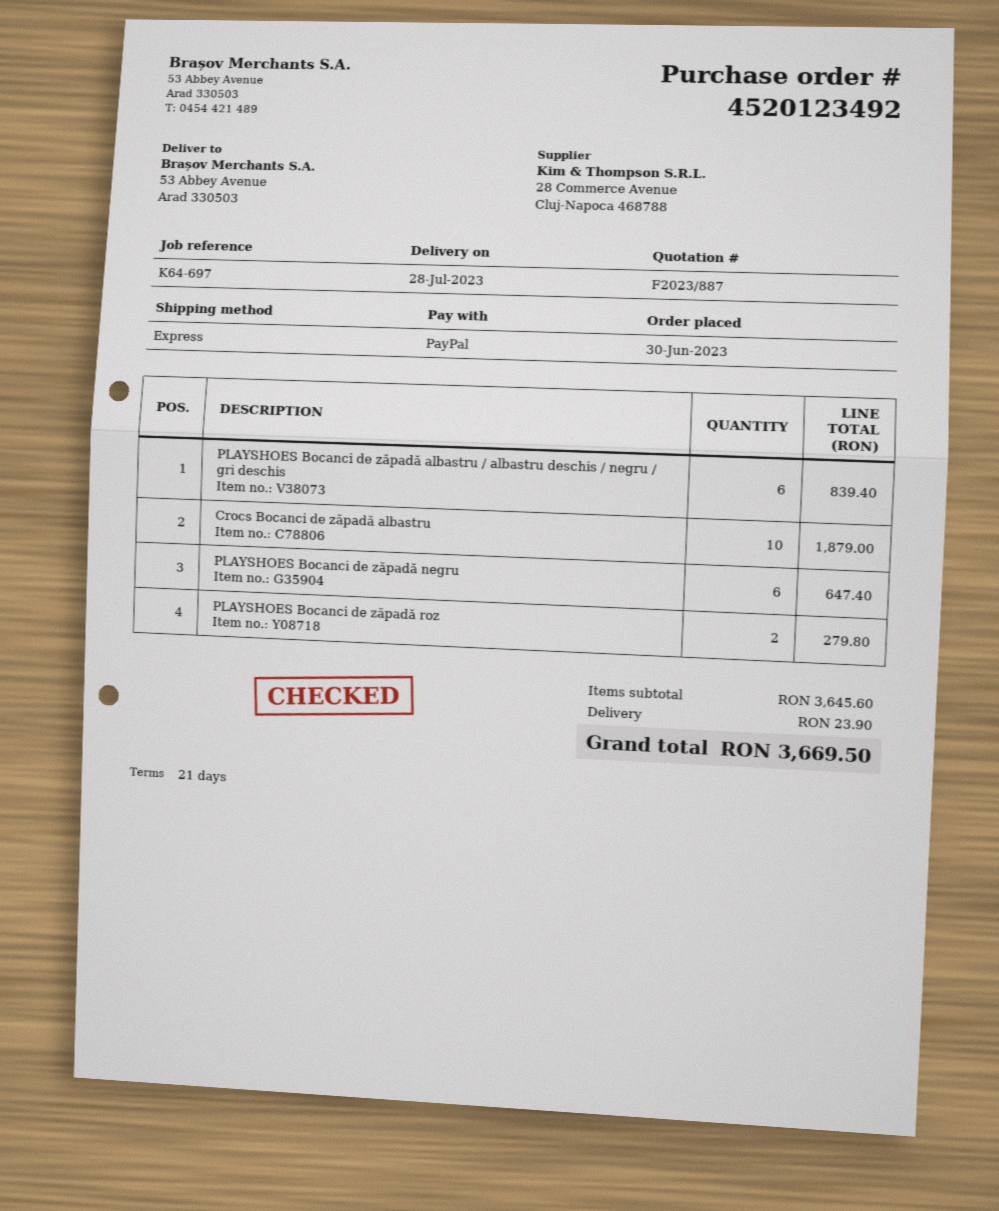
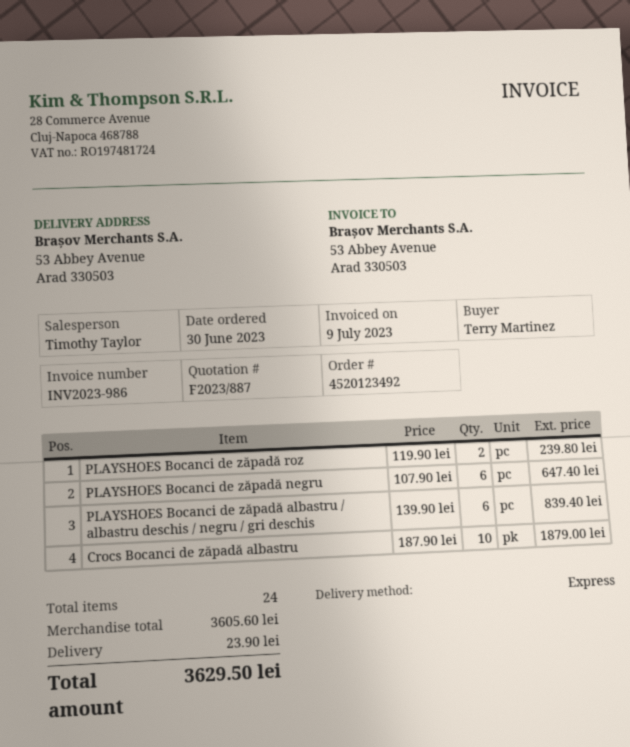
PLAYSHOES Bocanci de zăpadă roz: 2 for 279.80 -> 2 for 239.80
subtotal: 3645.60 -> 3605.60
total: 3669.50 -> 3629.50

